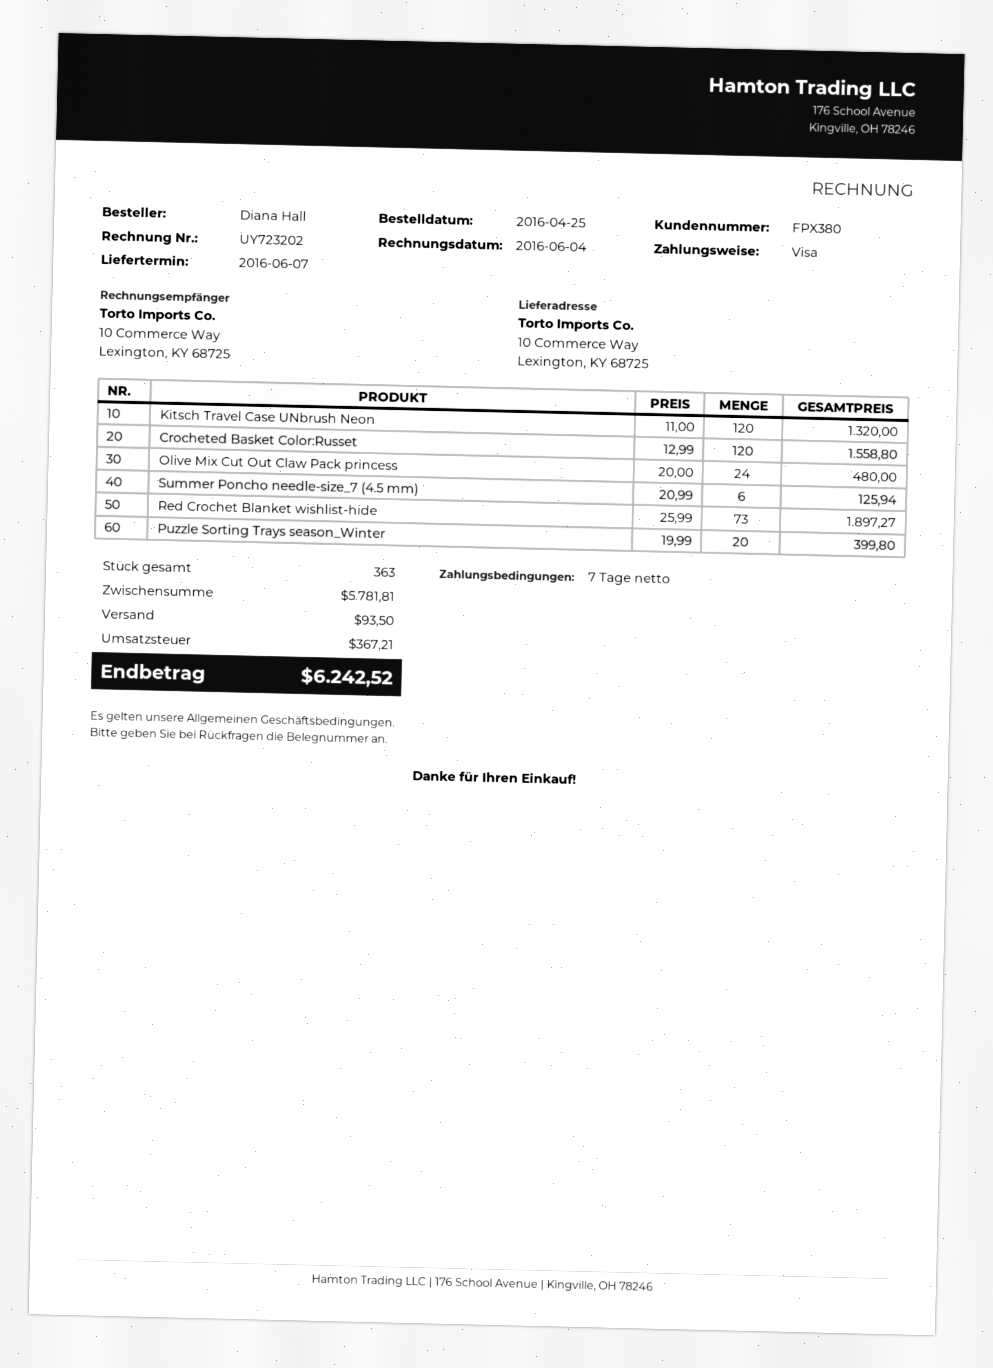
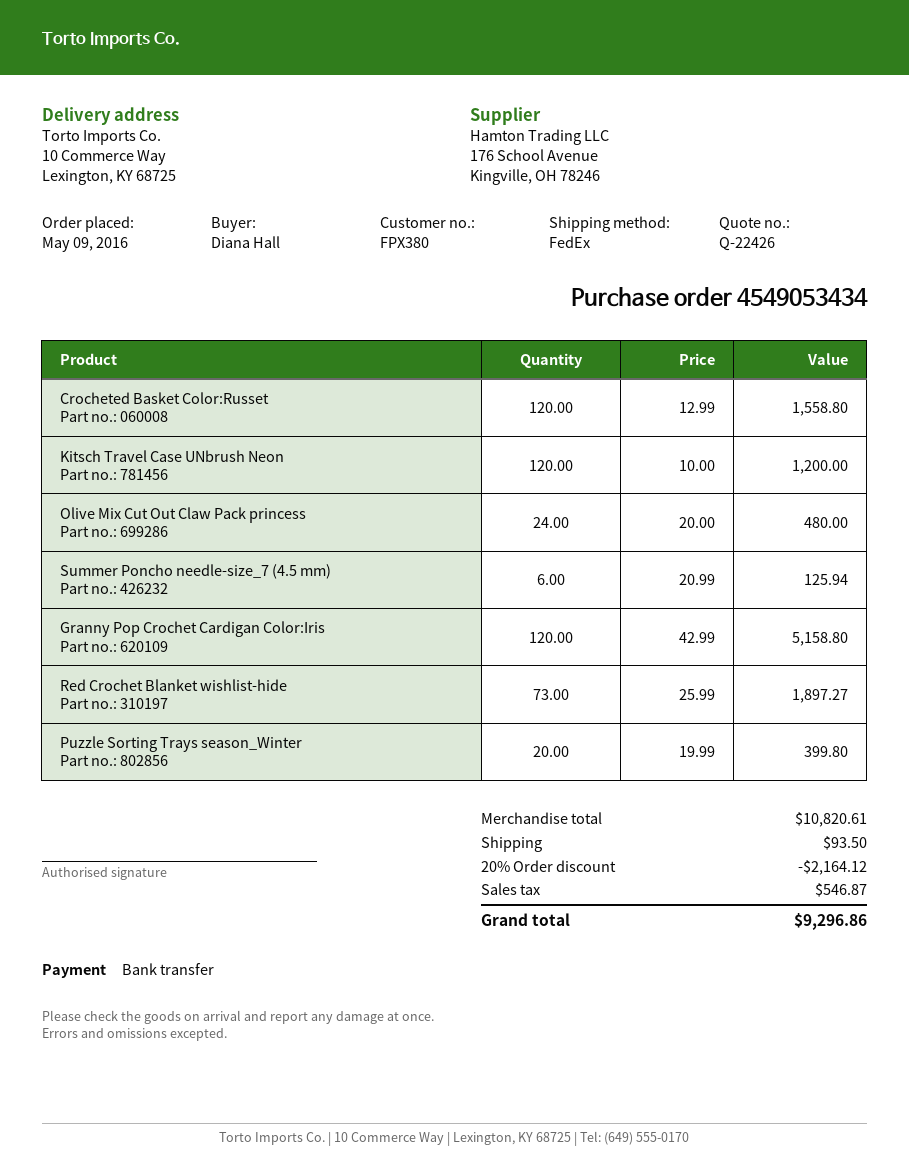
order date: 2016-04-25 -> 2016-05-09
payment method: Visa -> bank transfer
Kitsch Travel Case UNbrush Neon: 120 x 11.00 = 1320.00 -> 120 x 10.00 = 1200.00
Granny Pop Crochet Cardigan Color:Iris: none -> 120 x 42.99 = 5158.80
subtotal: 5781.81 -> 10820.61
discount: none -> 20% = 2164.12
tax: 367.21 -> 546.87
total: 6242.52 -> 9296.86

